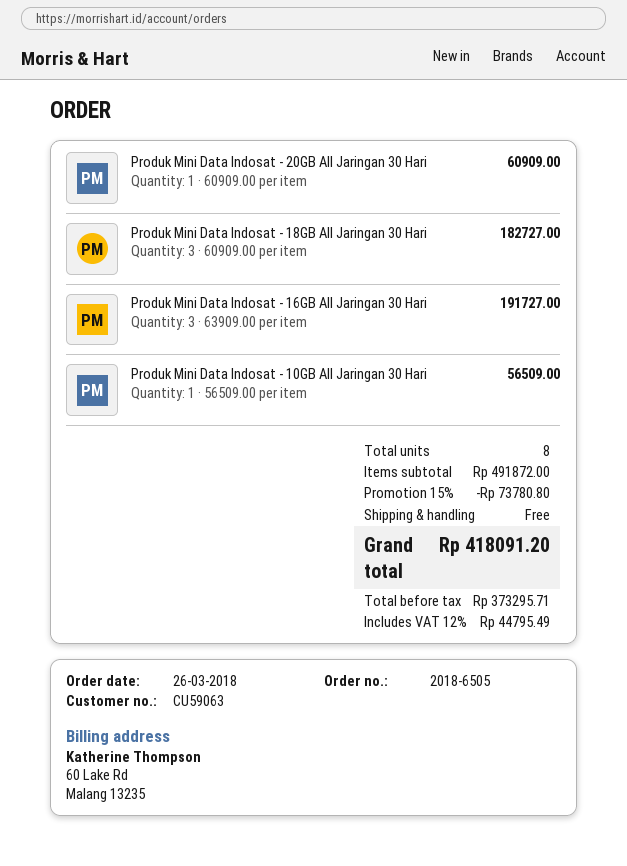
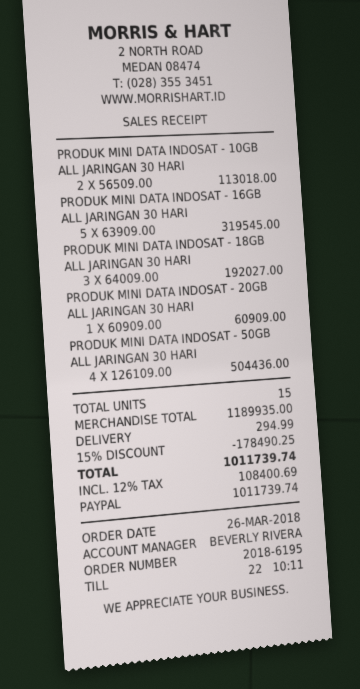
order number: 2018-6505 -> 2018-6195
Produk Mini Data Indosat - 18GB All Jaringan 30 Hari: 3 x 60909.00 = 182727.00 -> 3 x 64009.00 = 192027.00
Produk Mini Data Indosat - 16GB All Jaringan 30 Hari: 3 x 63909.00 = 191727.00 -> 5 x 63909.00 = 319545.00
Produk Mini Data Indosat - 10GB All Jaringan 30 Hari: 1 x 56509.00 = 56509.00 -> 2 x 56509.00 = 113018.00
PRODUK MINI DATA INDOSAT - 50GB ALL JARINGAN 30 HARI: none -> 4 x 126109.00 = 504436.00
total quantity: 8 -> 15
subtotal: 491872.00 -> 1189935.00
discount: 15% = 73780.80 -> 15% = 178490.25
shipping: 0.00 -> 294.99
tax: 12% = 44795.49 -> 12% = 108400.69
total: 418091.20 -> 1011739.74

